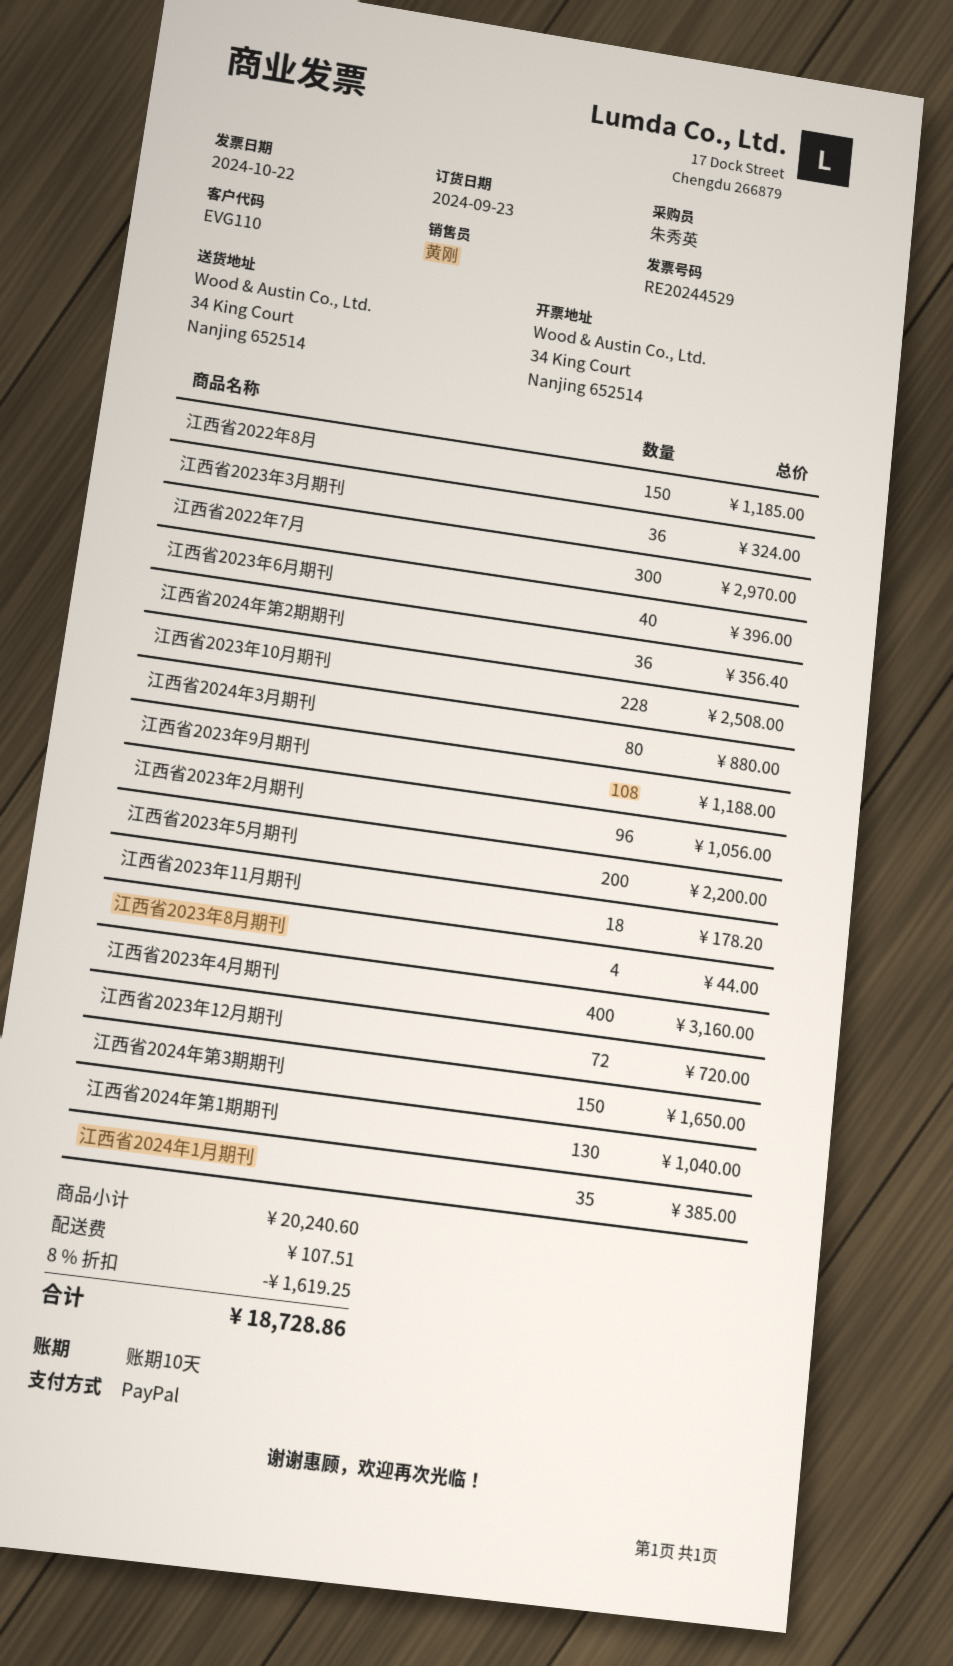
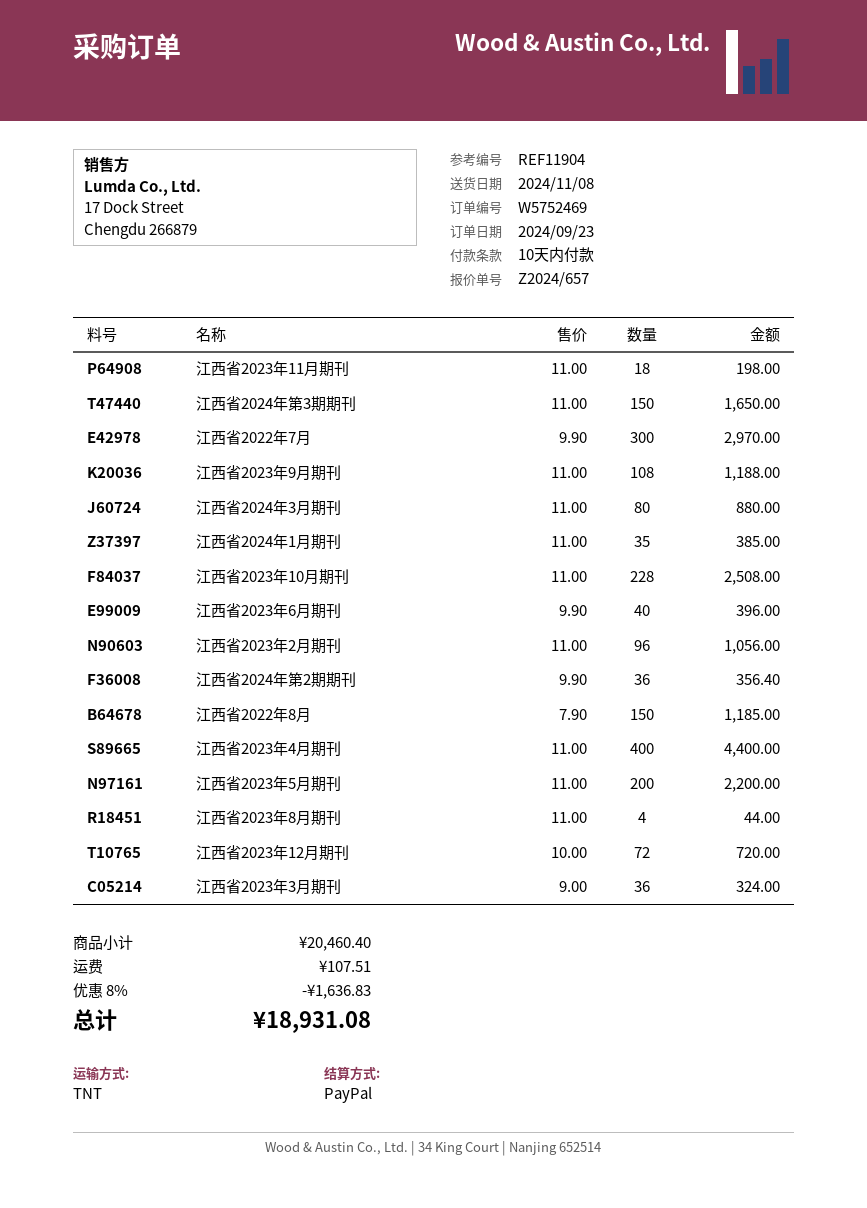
江西省2023年11月期刊: 18 for 178.20 -> 18 for 198.00
江西省2023年4月期刊: 400 for 3160.00 -> 400 for 4400.00
江西省2024年第1期期刊: 130 for 1040.00 -> none
subtotal: 20240.60 -> 20460.40
discount: 8% = 1619.25 -> 8% = 1636.83
total: 18728.86 -> 18931.08

